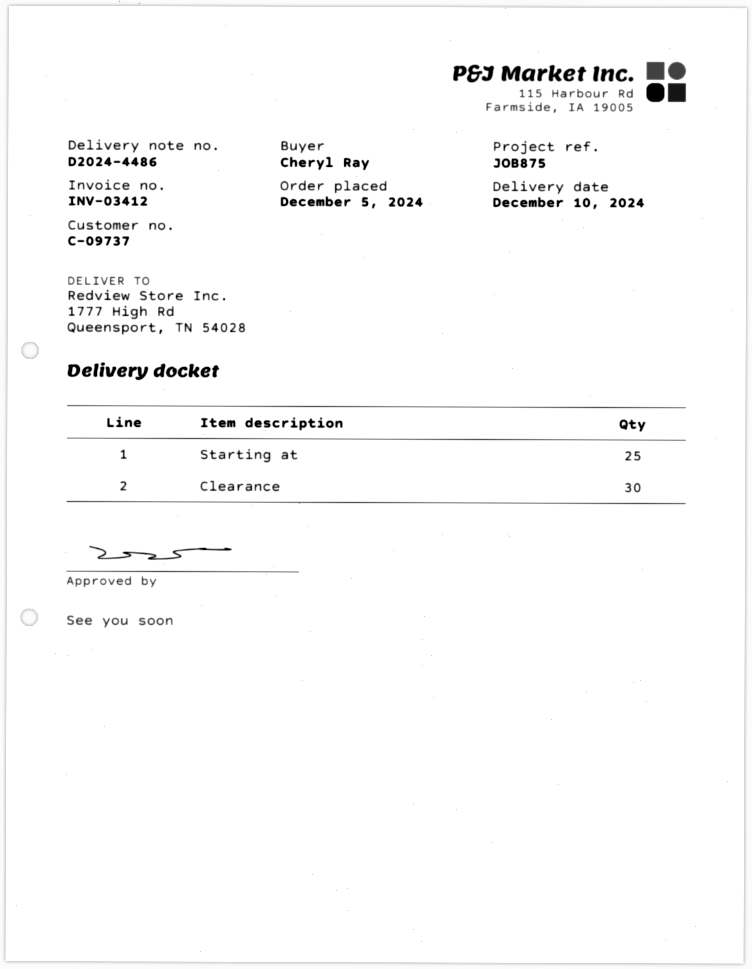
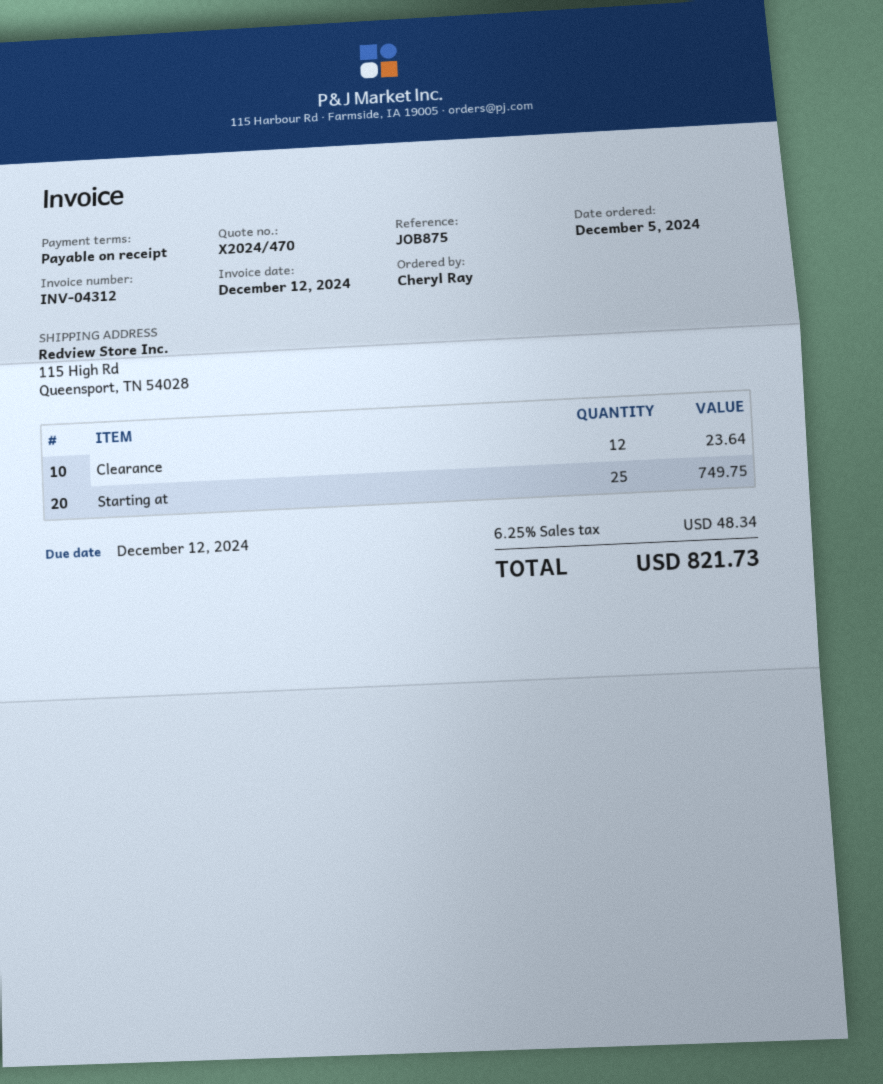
invoice number: INV-03412 -> INV-04312
ship to: 1777 High Rd, Queensport, TN 54028 -> 115 High Rd, Queensport, TN 54028
Clearance: 30 -> 12

